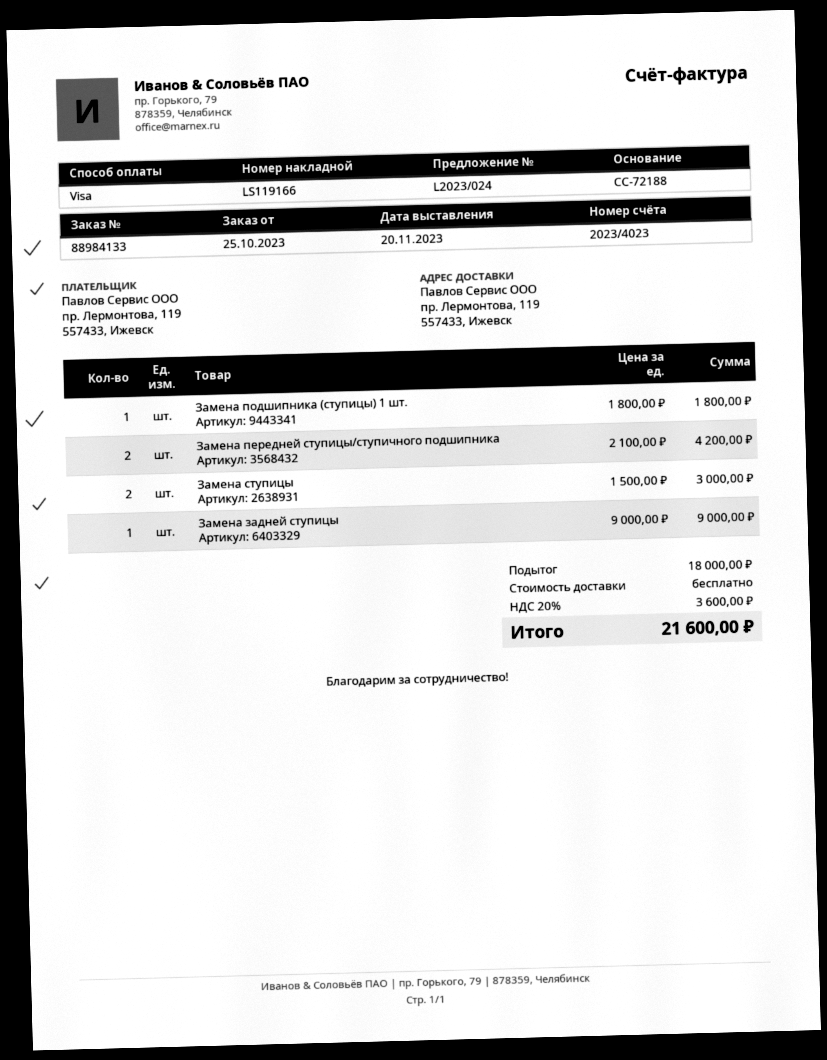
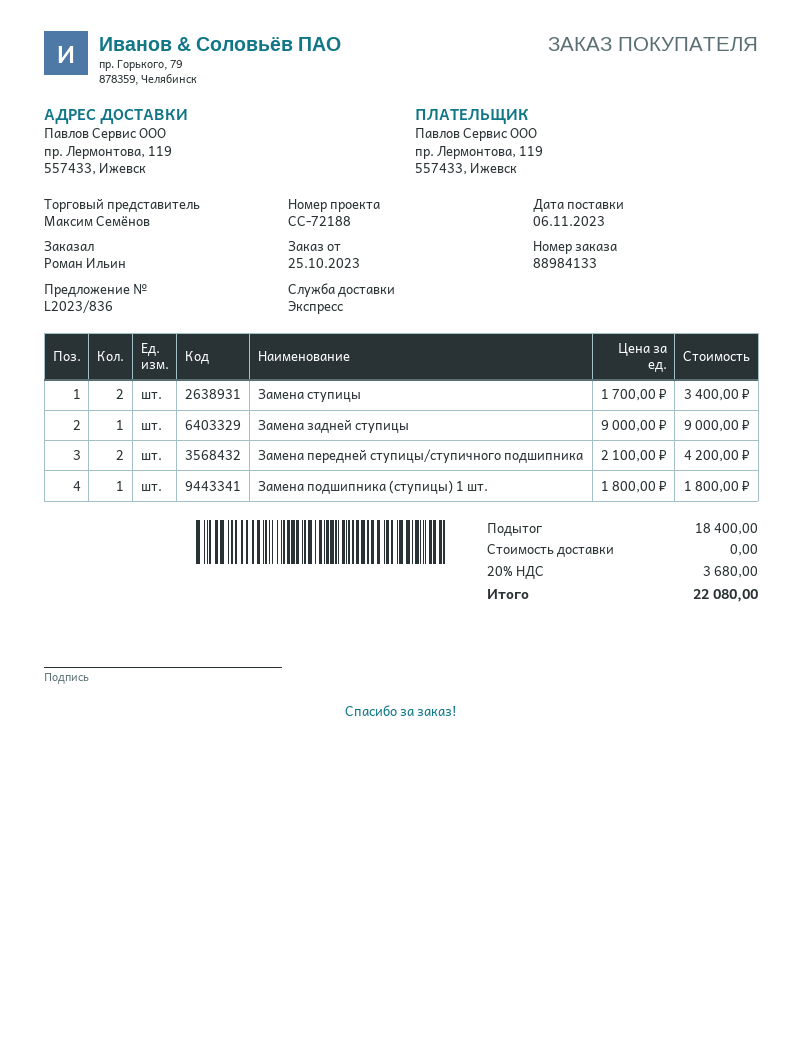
quote number: L2023/024 -> L2023/836
Замена ступицы: 2 x 1500.00 = 3000.00 -> 2 x 1700.00 = 3400.00
subtotal: 18000.00 -> 18400.00
tax: 20% = 3600.00 -> 20% = 3680.00
total: 21600.00 -> 22080.00

